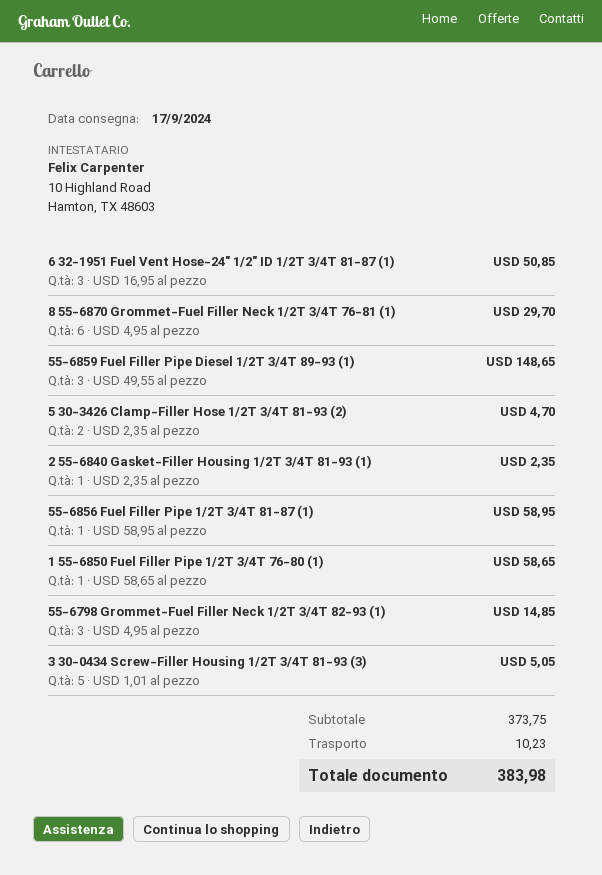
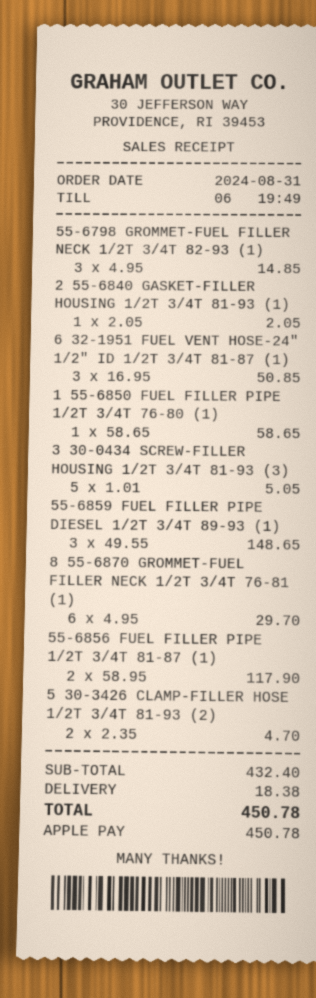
2 55-6840 Gasket-Filler Housing 1/2T 3/4T 81-93 (1): 1 x 2.35 = 2.35 -> 1 x 2.05 = 2.05
55-6856 Fuel Filler Pipe 1/2T 3/4T 81-87 (1): 1 x 58.95 = 58.95 -> 2 x 58.95 = 117.90
subtotal: 373.75 -> 432.40
shipping: 10.23 -> 18.38
total: 383.98 -> 450.78

